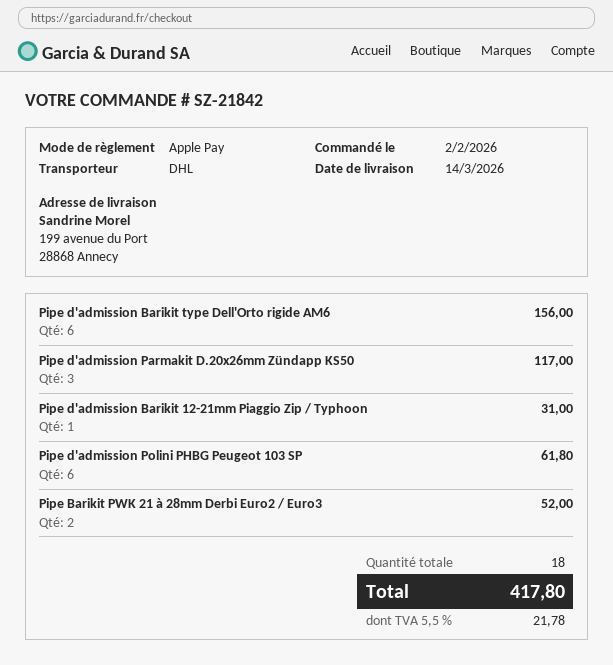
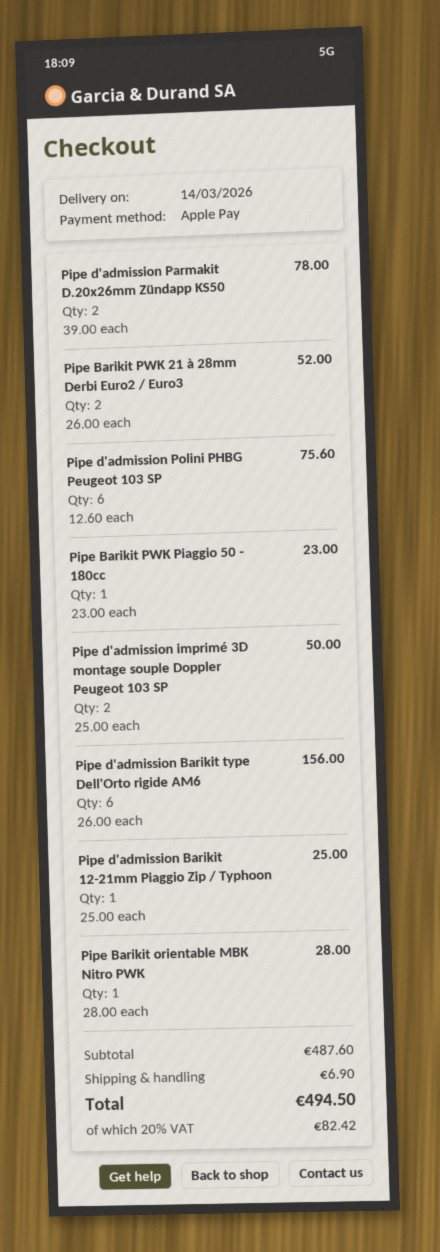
Pipe d'admission Parmakit D.20x26mm Zündapp KS50: 3 for 117.00 -> 2 for 78.00
Pipe d'admission Barikit 12-21mm Piaggio Zip / Typhoon: 1 for 31.00 -> 1 for 25.00
Pipe d'admission Polini PHBG Peugeot 103 SP: 6 for 61.80 -> 6 for 75.60
Pipe Barikit PWK Piaggio 50 - 180cc: none -> 1 for 23.00
Pipe d'admission imprimé 3D montage souple Doppler Peugeot 103 SP: none -> 2 for 50.00
Pipe Barikit orientable MBK Nitro PWK: none -> 1 for 28.00
shipping: none -> 6.90
tax: 5.5% = 21.78 -> 20% = 82.42
total: 417.80 -> 494.50

